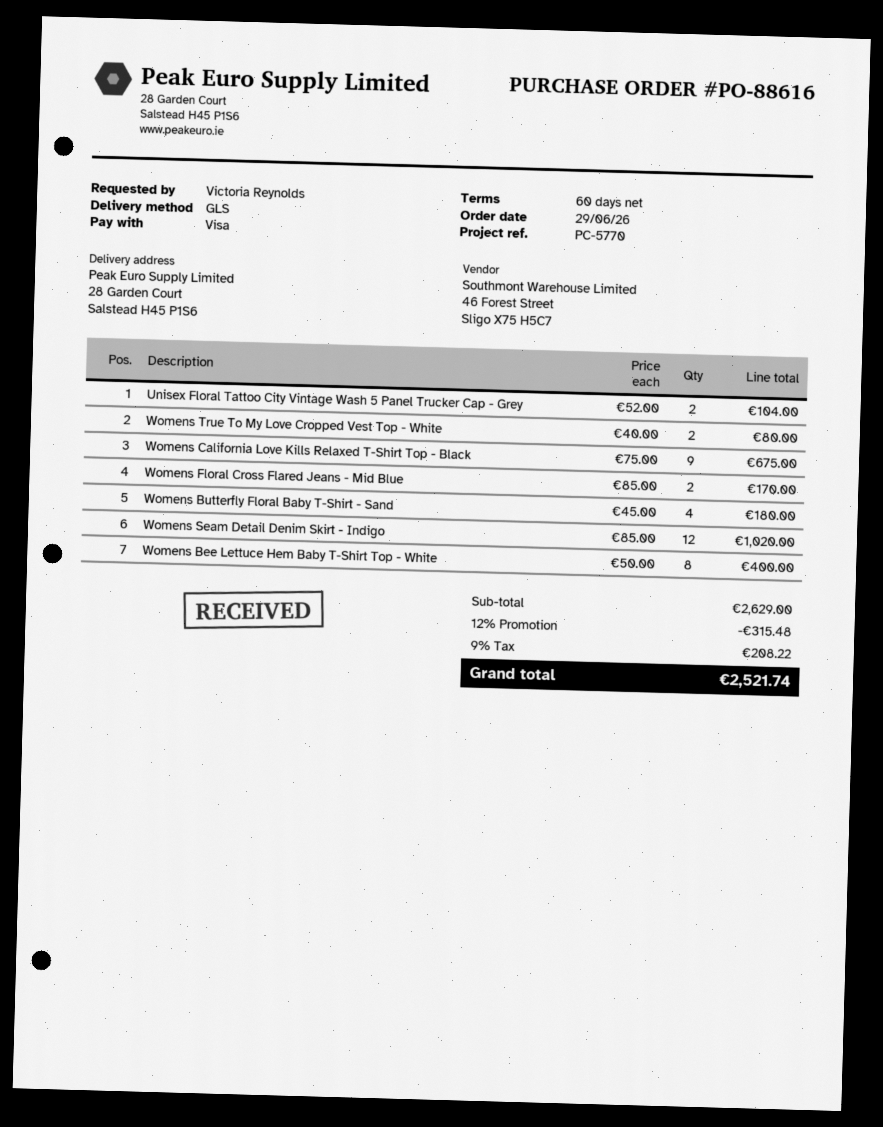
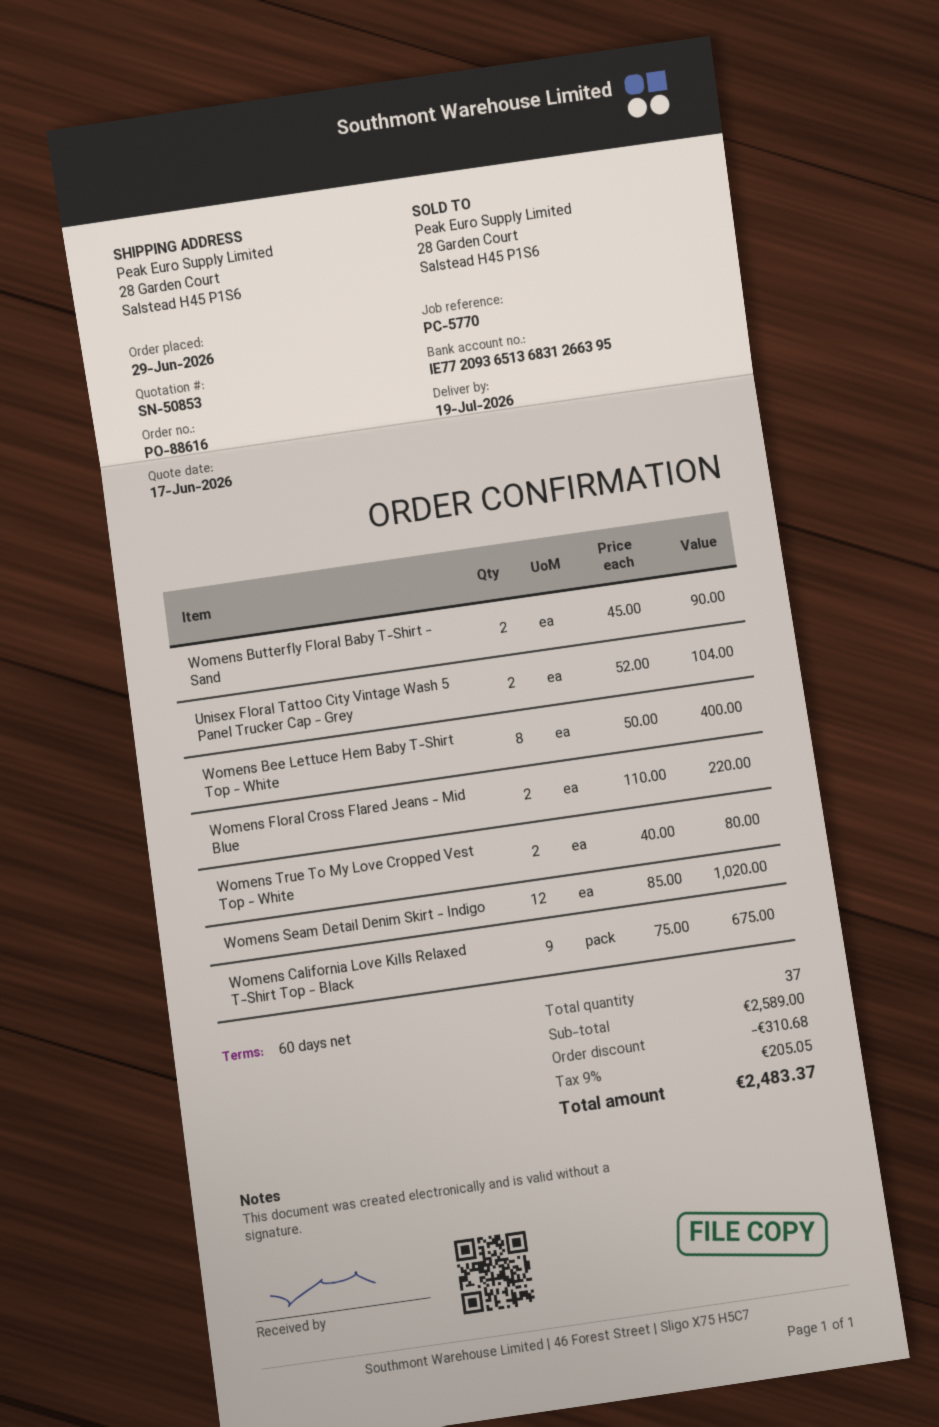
Womens Floral Cross Flared Jeans - Mid Blue: 2 x 85.00 = 170.00 -> 2 x 110.00 = 220.00
Womens Butterfly Floral Baby T-Shirt - Sand: 4 x 45.00 = 180.00 -> 2 x 45.00 = 90.00
subtotal: 2629.00 -> 2589.00
discount: 315.48 -> 310.68
tax: 9% = 208.22 -> 9% = 205.05
total: 2521.74 -> 2483.37

